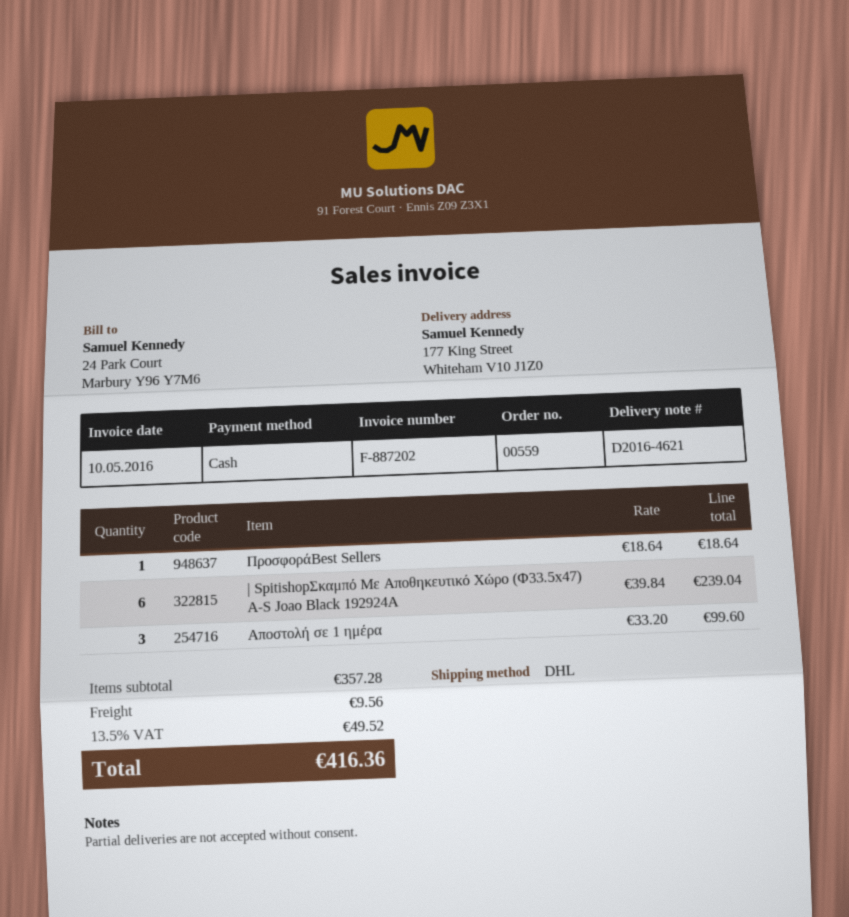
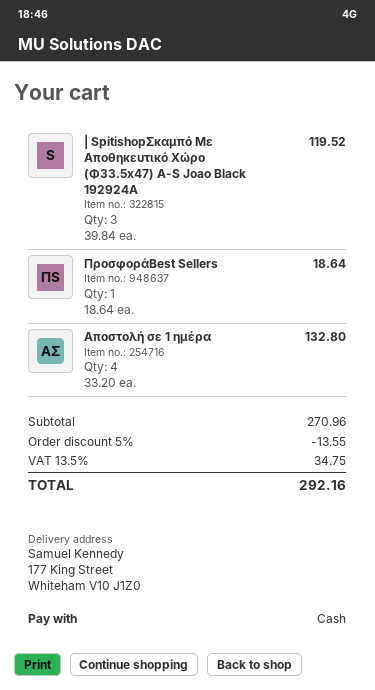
| SpitishopΣκαμπό Με Αποθηκευτικό Χώρο (Φ33.5x47) A-S Joao Black 192924A: 6 x 39.84 = 239.04 -> 3 x 39.84 = 119.52
Αποστολή σε 1 ημέρα: 3 x 33.20 = 99.60 -> 4 x 33.20 = 132.80
subtotal: 357.28 -> 270.96
discount: none -> 5% = 13.55
shipping: 9.56 -> none
tax: 13.5% = 49.52 -> 13.5% = 34.75
total: 416.36 -> 292.16

